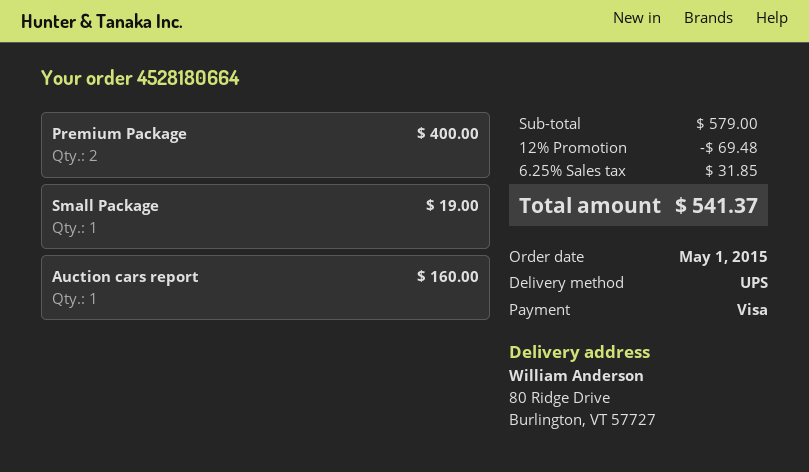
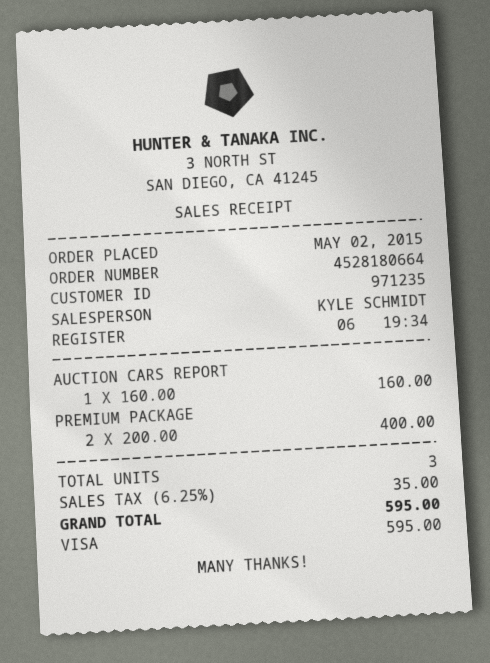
order date: 2015-05-01 -> 2015-05-02
Small Package: 1 for 19.00 -> none
discount: 12% = 69.48 -> none
tax: 6.25% = 31.85 -> 6.25% = 35.00
total: 541.37 -> 595.00

